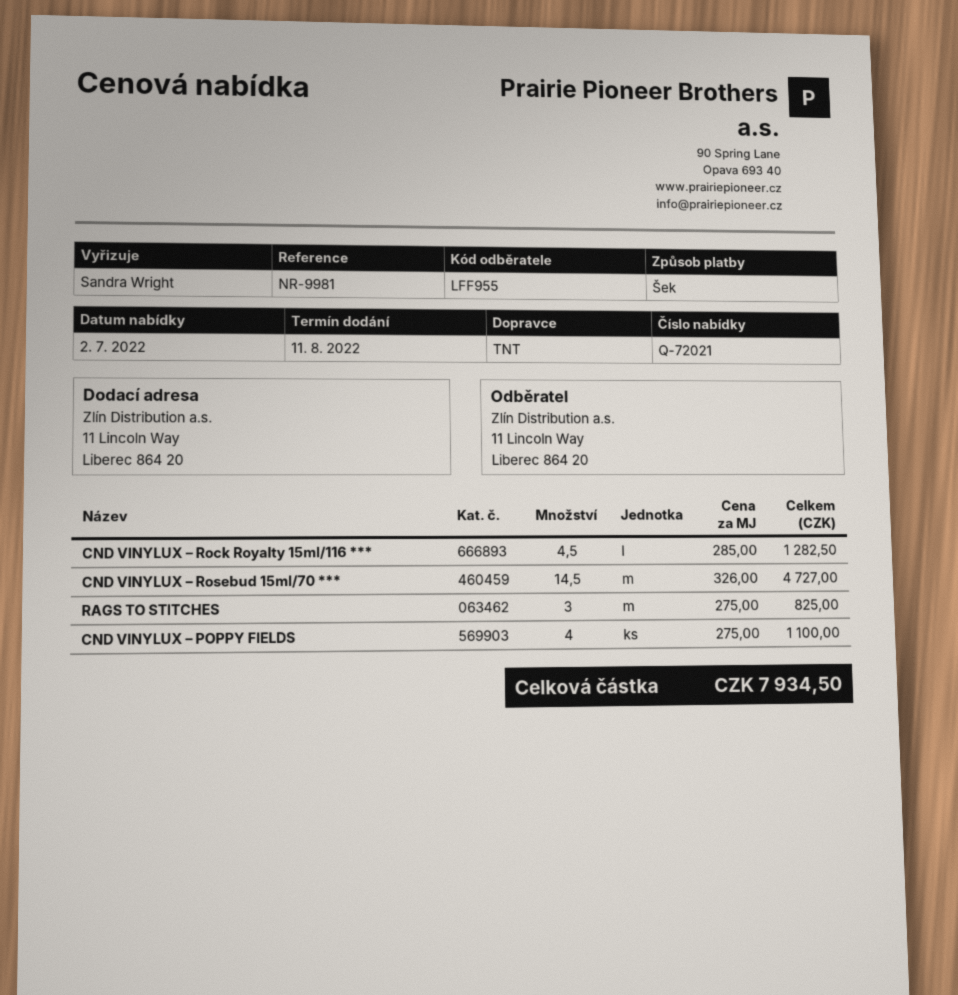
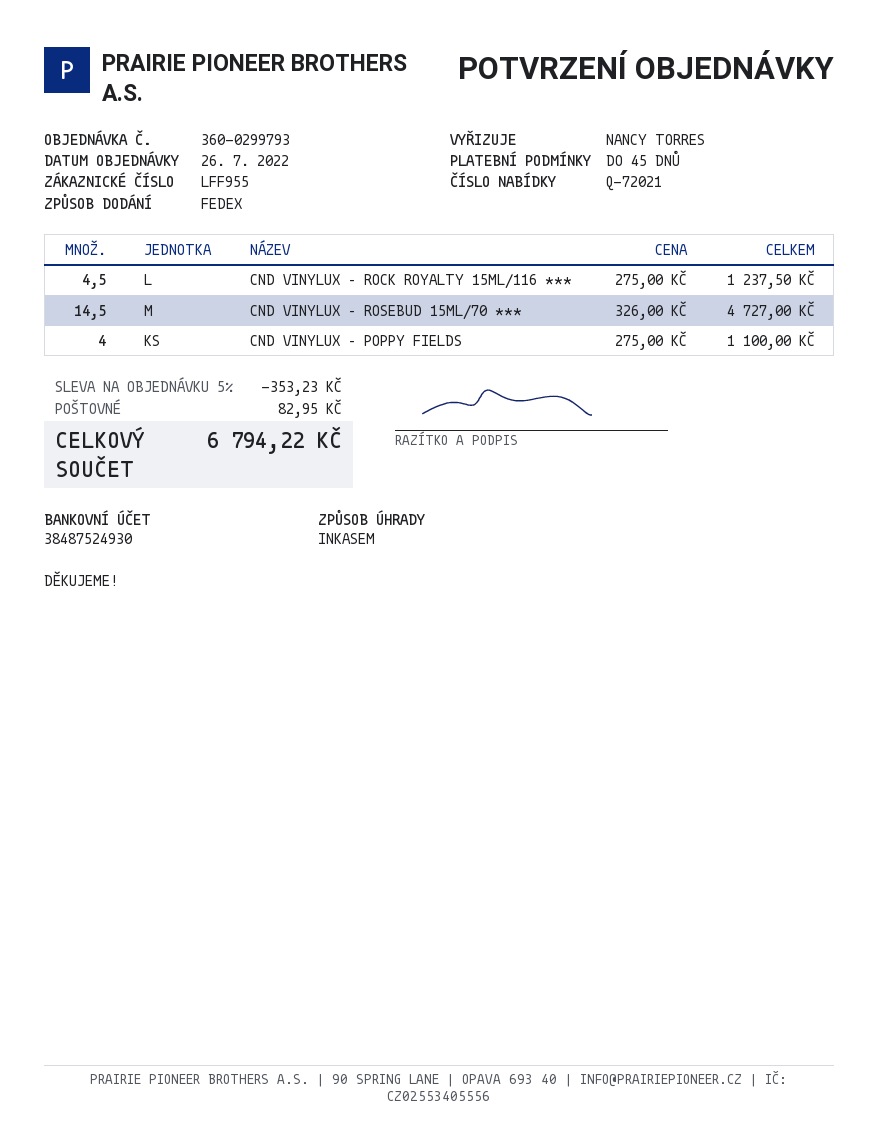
sales rep: Sandra Wright -> NANCY TORRES
payment method: cheque -> direct debit
shipping method: TNT -> FedEx
CND VINYLUX – Rock Royalty 15ml/116 ***: 4.5 x 285.00 = 1282.50 -> 4.5 x 275.00 = 1237.50
RAGS TO STITCHES: 3 x 275.00 = 825.00 -> none
discount: none -> 5% = 353.23
shipping: none -> 82.95
total: 7934.50 -> 6794.22

